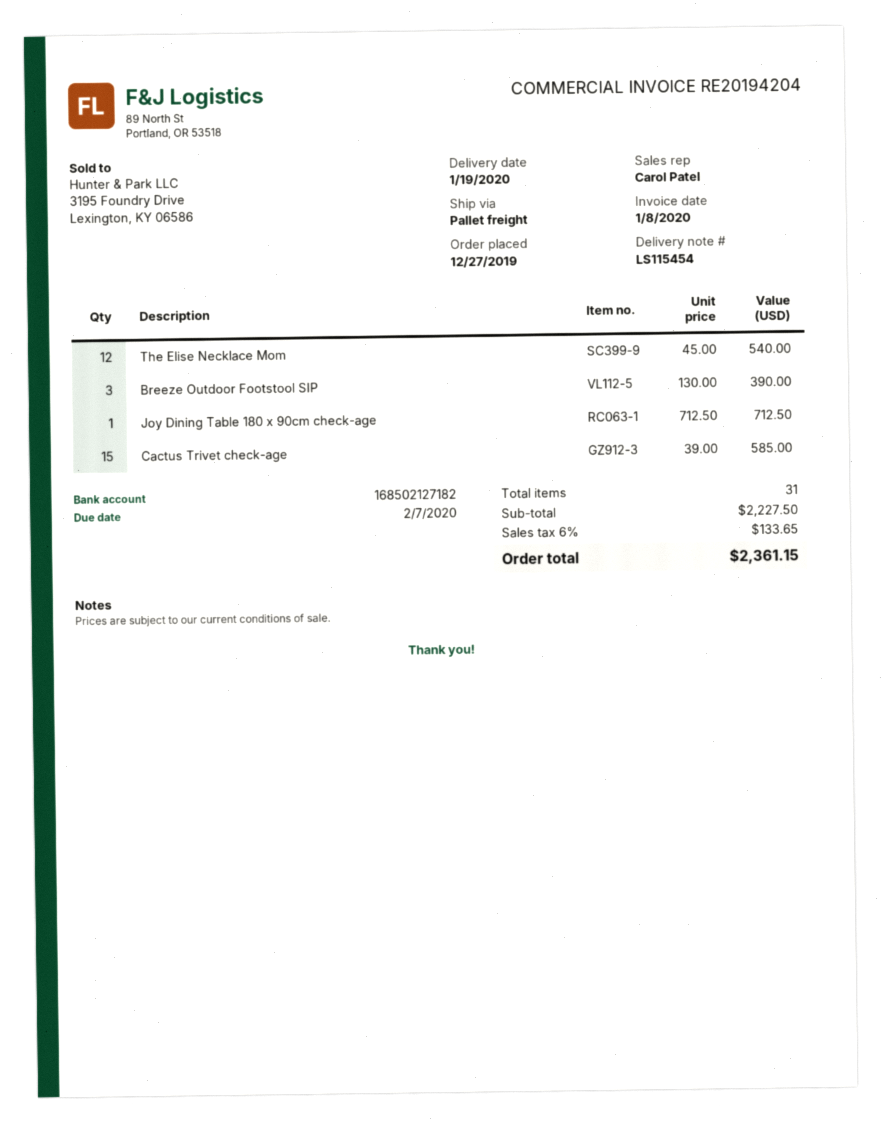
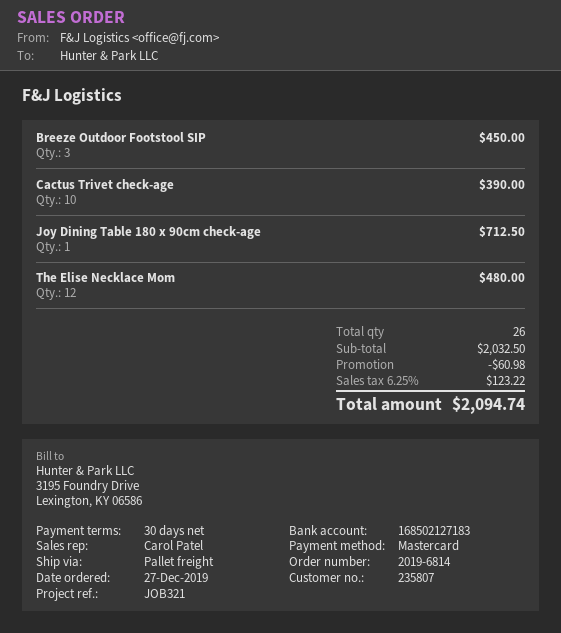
bank account: 168502127182 -> 168502127183
The Elise Necklace Mom: 12 for 540.00 -> 12 for 480.00
Breeze Outdoor Footstool SIP: 3 for 390.00 -> 3 for 450.00
Cactus Trivet check-age: 15 for 585.00 -> 10 for 390.00
total quantity: 31 -> 26
subtotal: 2227.50 -> 2032.50
discount: none -> 60.98
tax: 6% = 133.65 -> 6.25% = 123.22
total: 2361.15 -> 2094.74

